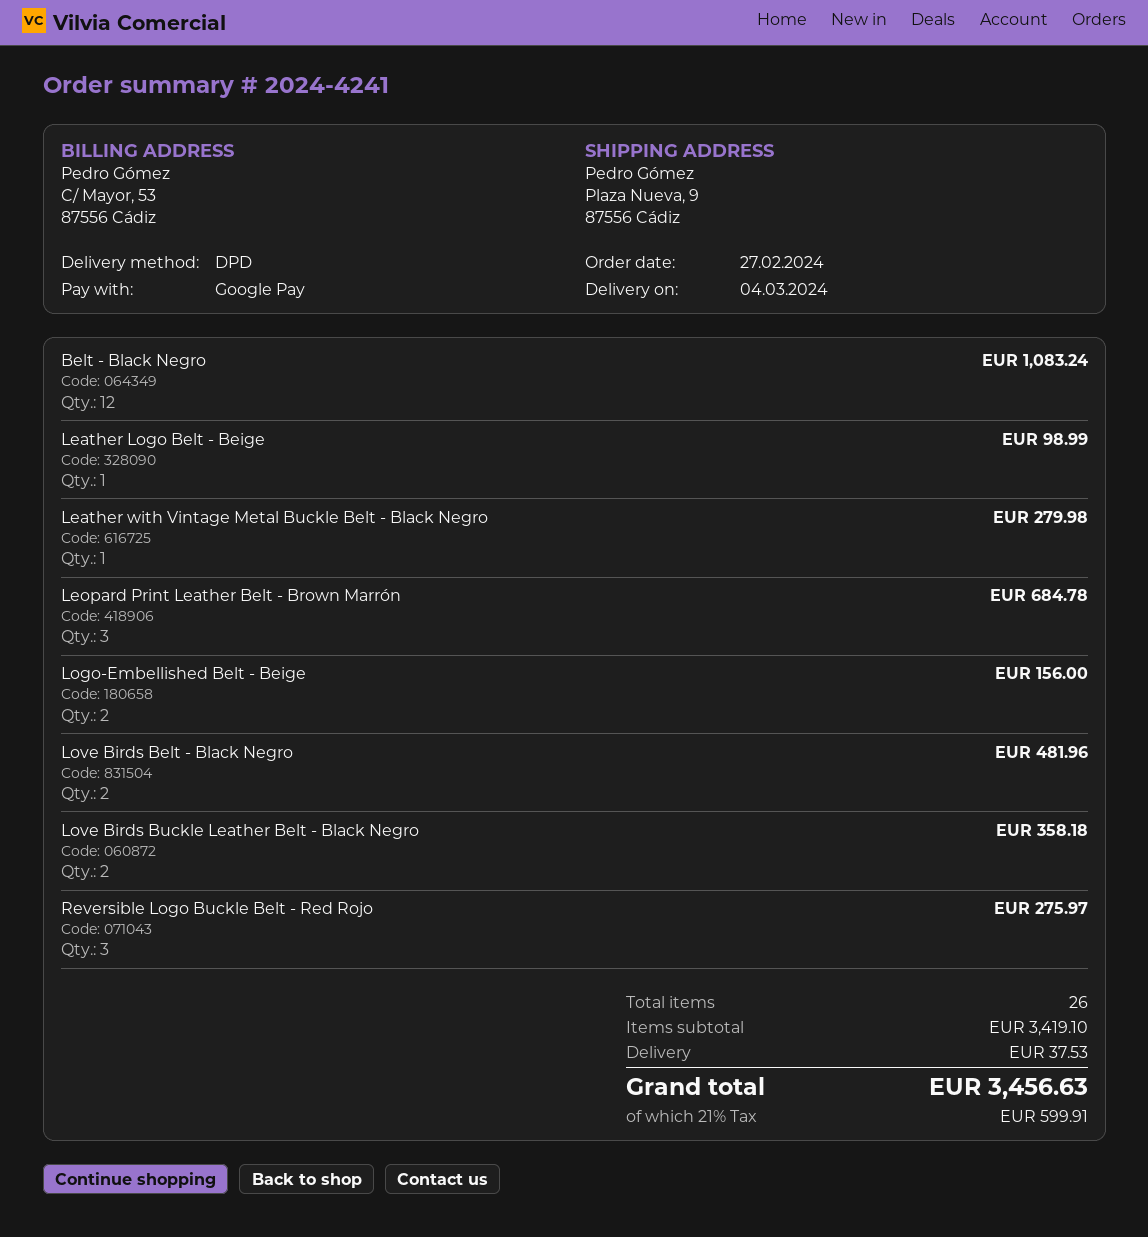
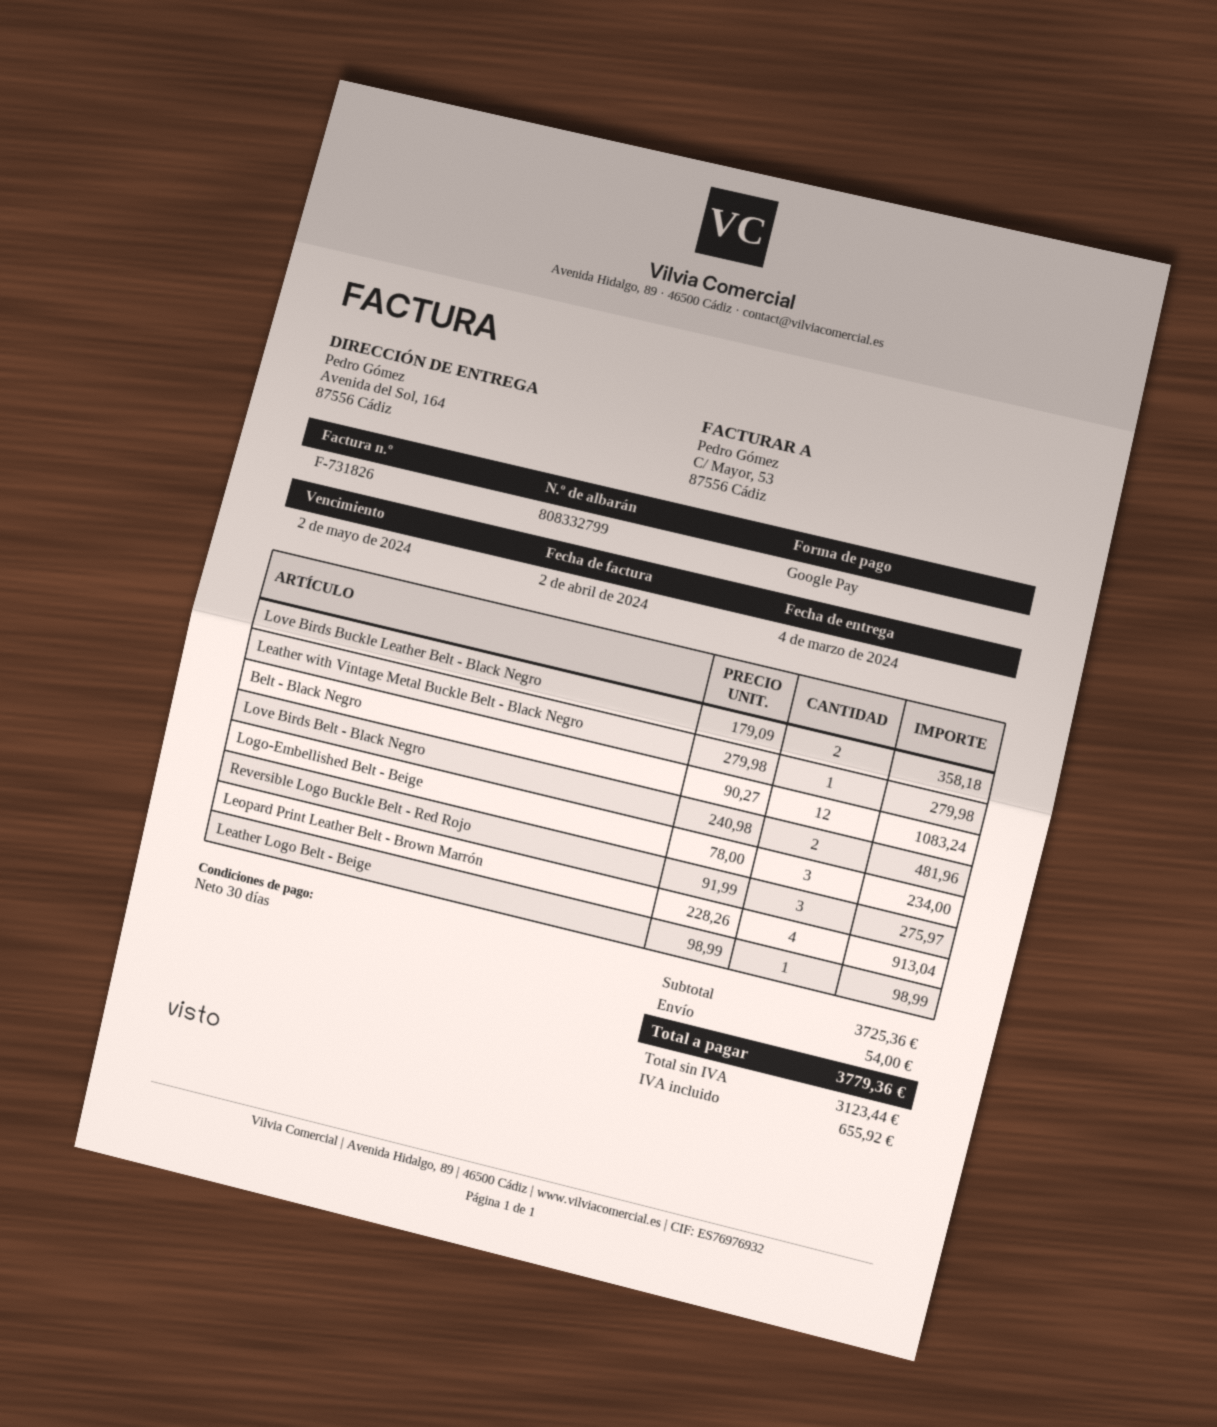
ship to: Plaza Nueva, 9, 87556 Cádiz -> Avenida del Sol, 164, 87556 Cádiz
Leopard Print Leather Belt - Brown Marrón: 3 for 684.78 -> 4 for 913.04
Logo-Embellished Belt - Beige: 2 for 156.00 -> 3 for 234.00
subtotal: 3419.10 -> 3725.36
shipping: 37.53 -> 54.00
tax: 599.91 -> 655.92
total: 3456.63 -> 3779.36

